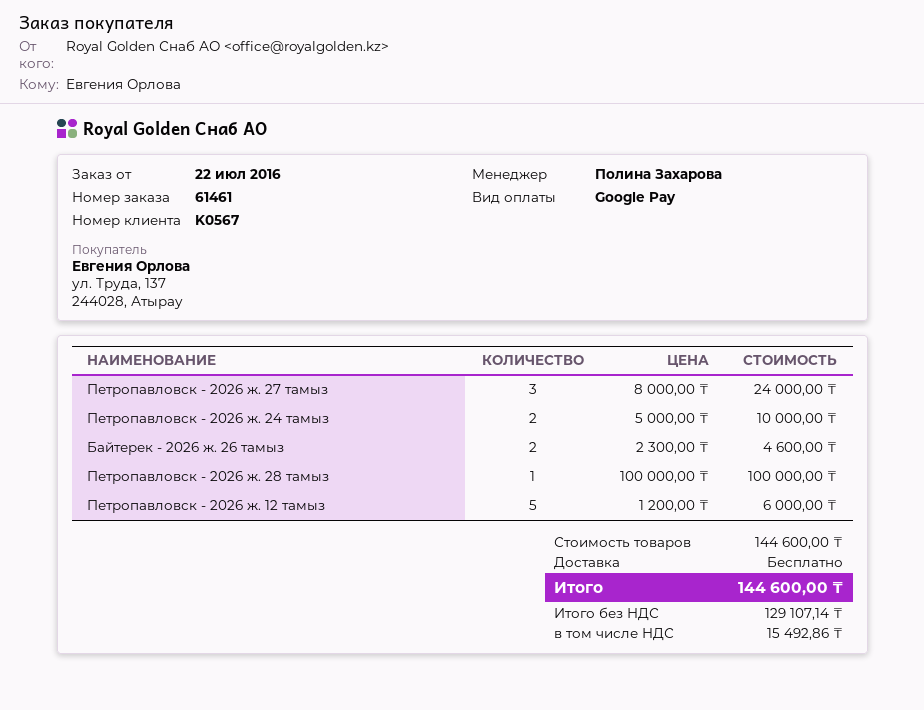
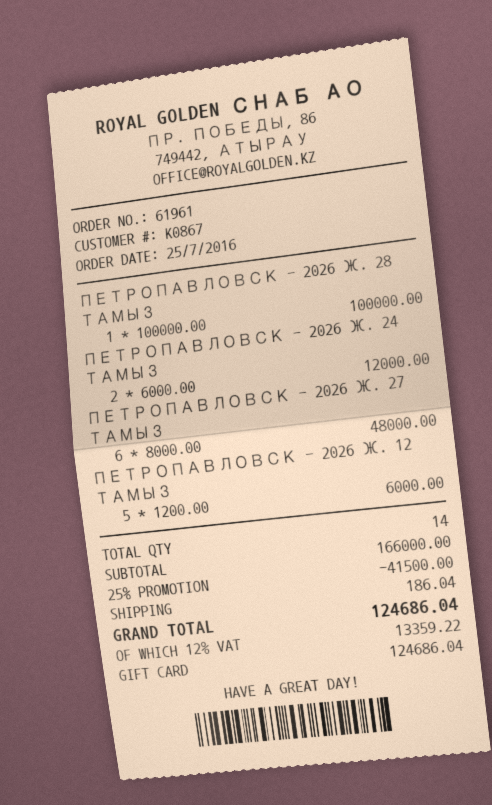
order number: 61461 -> 61961
order date: 2016-07-22 -> 2016-07-25
customer number: K0567 -> K0867
payment method: Google Pay -> gift card
Петропавловск - 2026 ж. 27 тамыз: 3 x 8000.00 = 24000.00 -> 6 x 8000.00 = 48000.00
Петропавловск - 2026 ж. 24 тамыз: 2 x 5000.00 = 10000.00 -> 2 x 6000.00 = 12000.00
Байтерек - 2026 ж. 26 тамыз: 2 x 2300.00 = 4600.00 -> none
subtotal: 144600.00 -> 166000.00
discount: none -> 25% = 41500.00
shipping: 0.00 -> 186.04
tax: 15492.86 -> 13359.22
total: 144600.00 -> 124686.04

